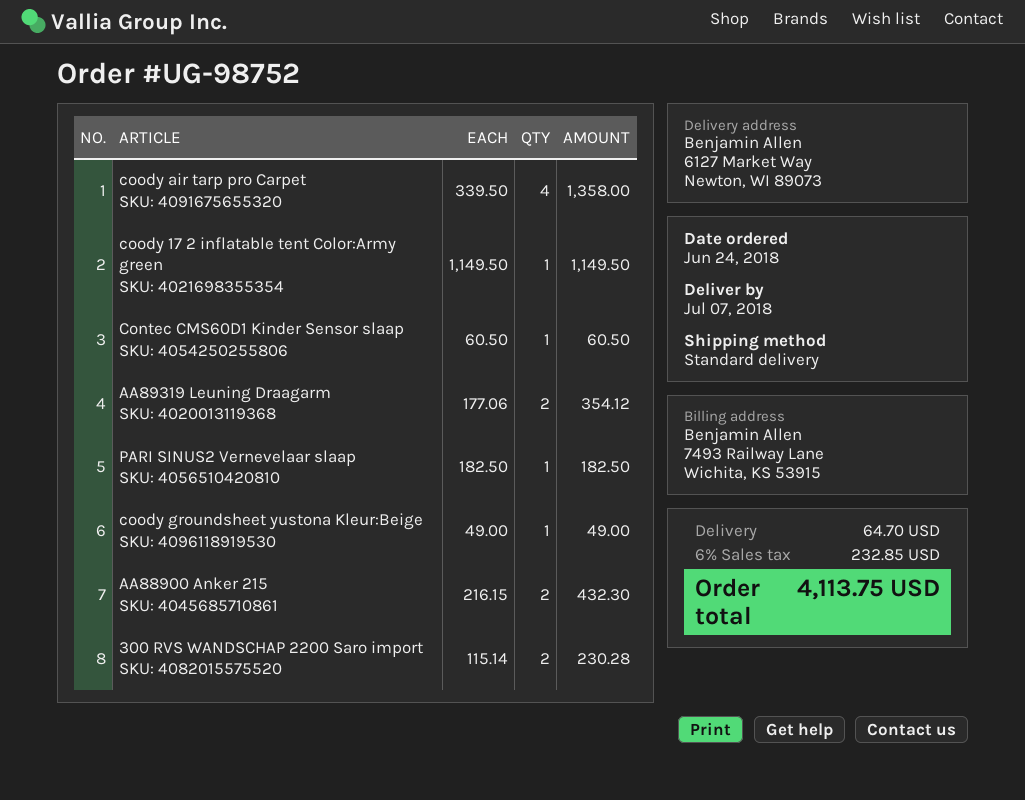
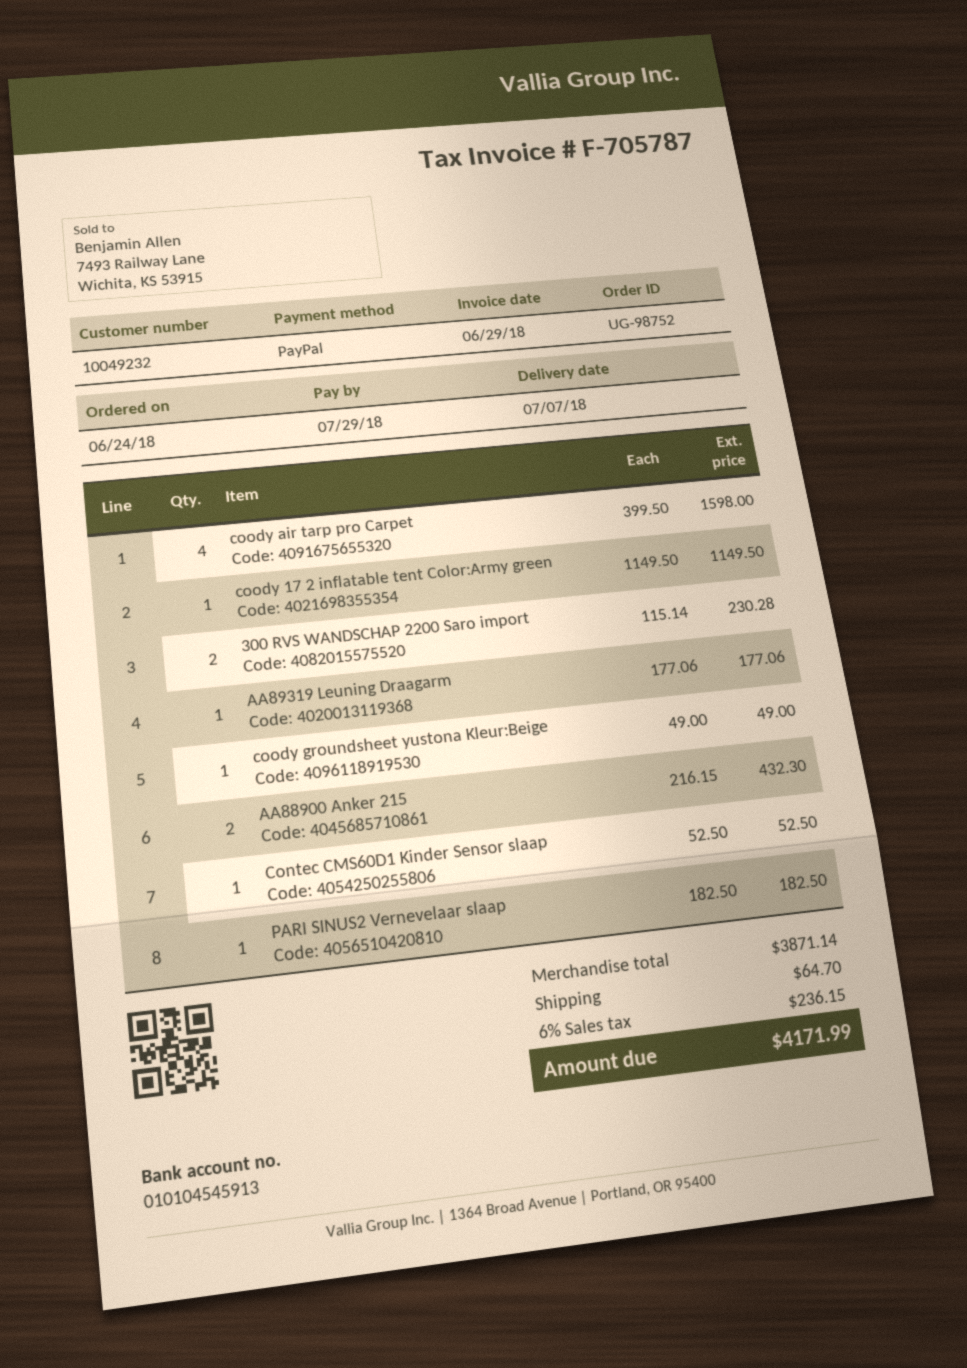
coody air tarp pro Carpet: 4 x 339.50 = 1358.00 -> 4 x 399.50 = 1598.00
Contec CMS60D1 Kinder Sensor slaap: 1 x 60.50 = 60.50 -> 1 x 52.50 = 52.50
AA89319 Leuning Draagarm: 2 x 177.06 = 354.12 -> 1 x 177.06 = 177.06
tax: 6% = 232.85 -> 6% = 236.15
total: 4113.75 -> 4171.99

